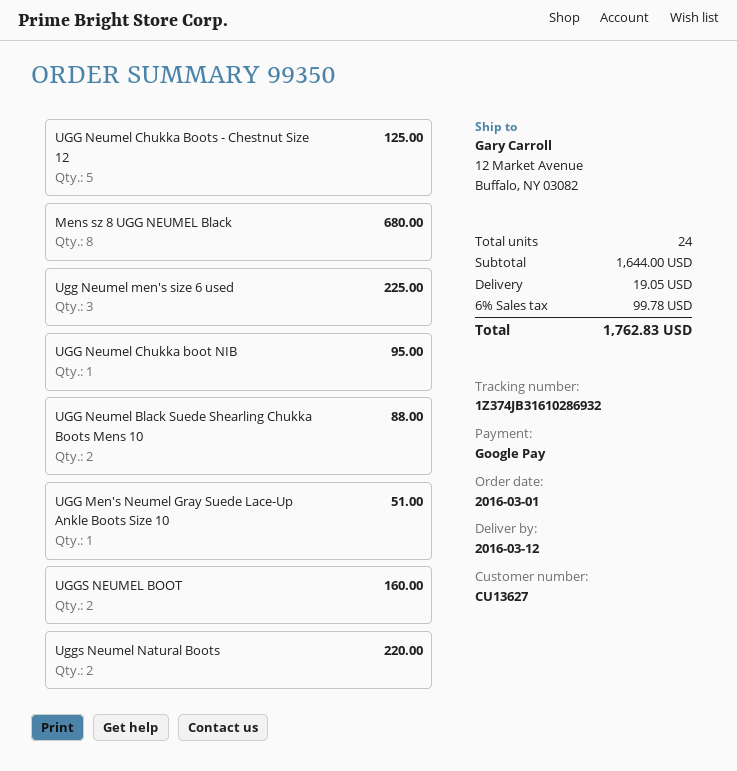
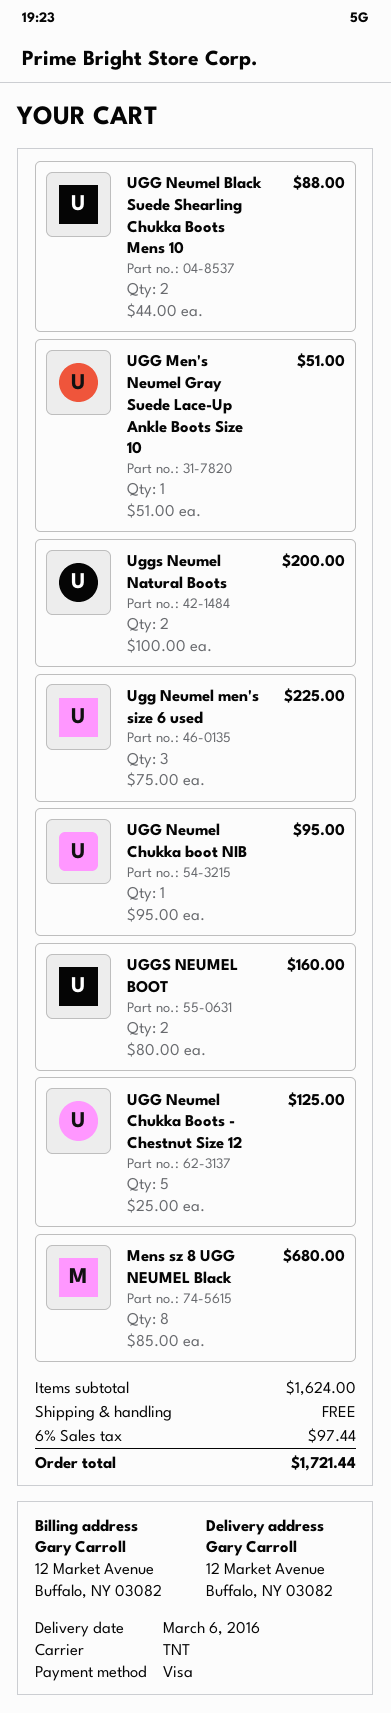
delivery date: 2016-03-12 -> 2016-03-06
payment method: Google Pay -> Visa
Uggs Neumel Natural Boots: 2 for 220.00 -> 2 for 200.00
subtotal: 1644.00 -> 1624.00
shipping: 19.05 -> 0.00
tax: 6% = 99.78 -> 6% = 97.44
total: 1762.83 -> 1721.44

